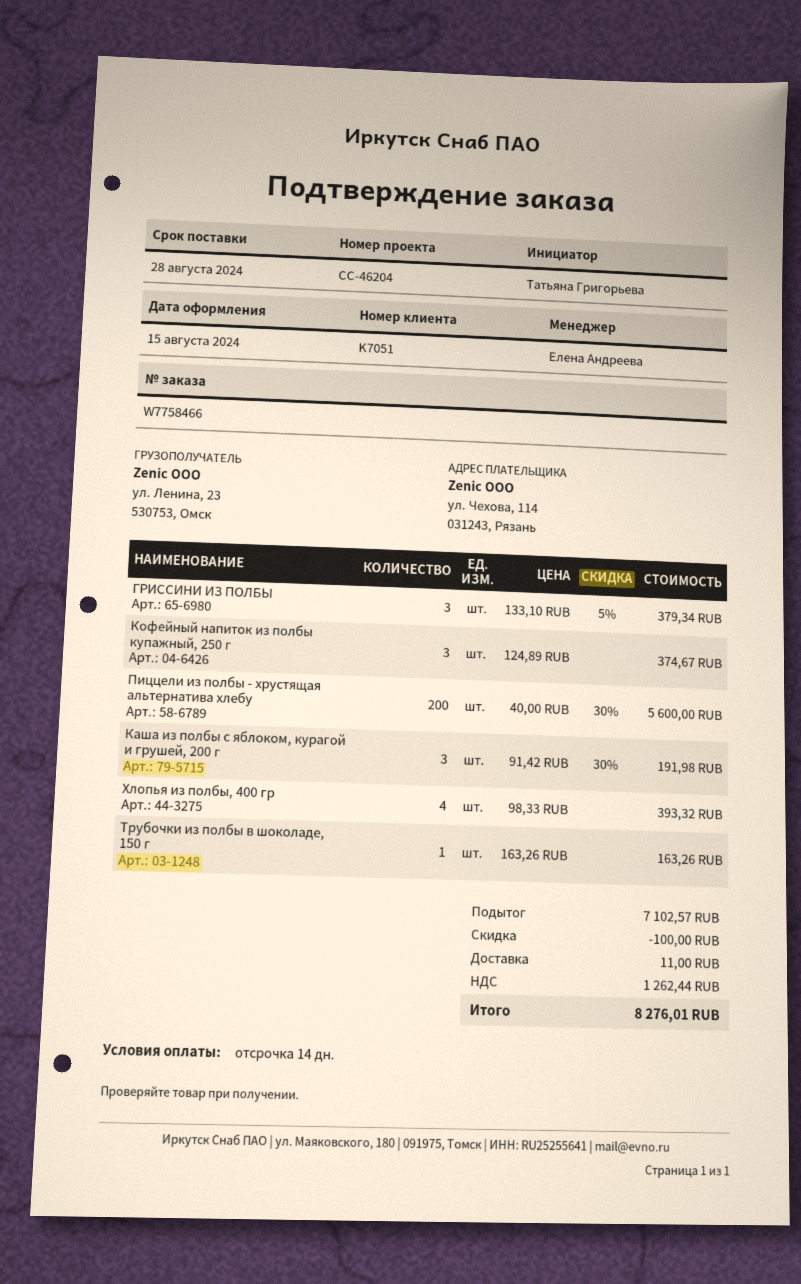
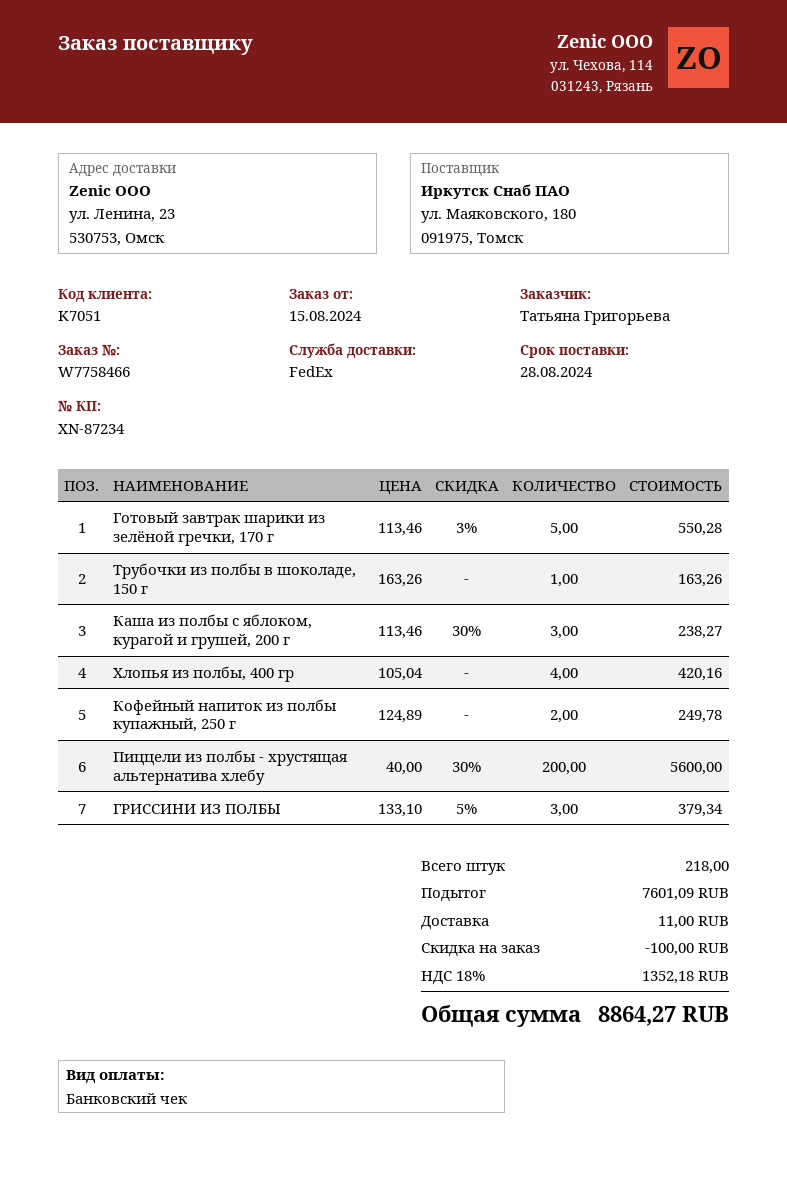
Кофейный напиток из полбы купажный, 250 г: 3 x 124.89 = 374.67 -> 2 x 124.89 = 249.78
Каша из полбы с яблоком, курагой и грушей, 200 г: 3 x 91.42 - 30% = 191.98 -> 3 x 113.46 - 30% = 238.27
Хлопья из полбы, 400 гр: 4 x 98.33 = 393.32 -> 4 x 105.04 = 420.16
Готовый завтрак шарики из зелёной гречки, 170 г: none -> 5 x 113.46 - 3% = 550.28
subtotal: 7102.57 -> 7601.09
tax: 1262.44 -> 1352.18
total: 8276.01 -> 8864.27

